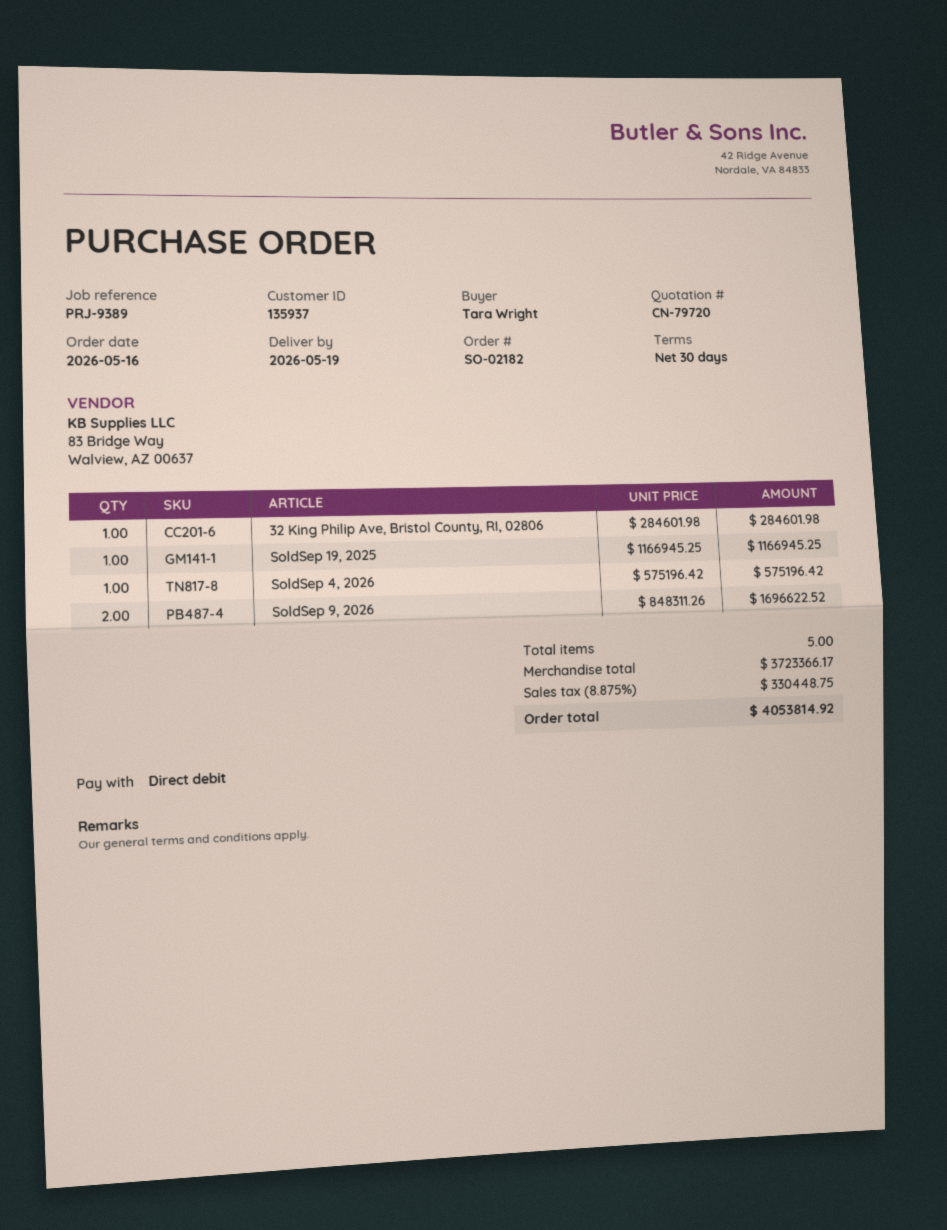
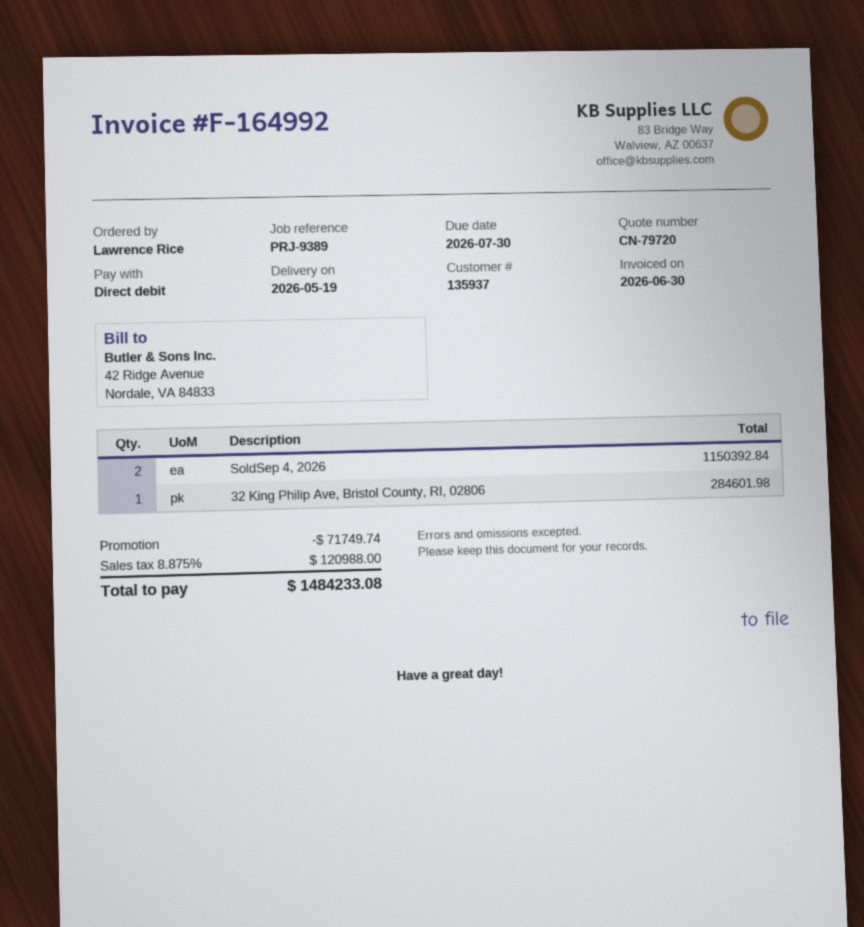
ordered by: Tara Wright -> Lawrence Rice
SoldSep 19, 2025: 1 for 1166945.25 -> none
SoldSep 4, 2026: 1 for 575196.42 -> 2 for 1150392.84
SoldSep 9, 2026: 2 for 1696622.52 -> none
discount: none -> 71749.74
tax: 8.875% = 330448.75 -> 8.875% = 120988.00
total: 4053814.92 -> 1484233.08

